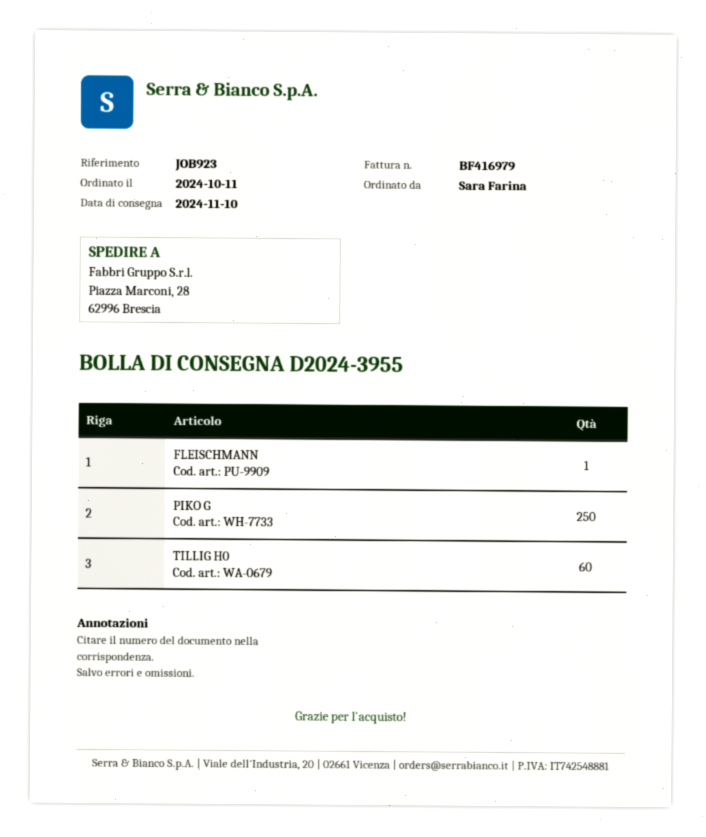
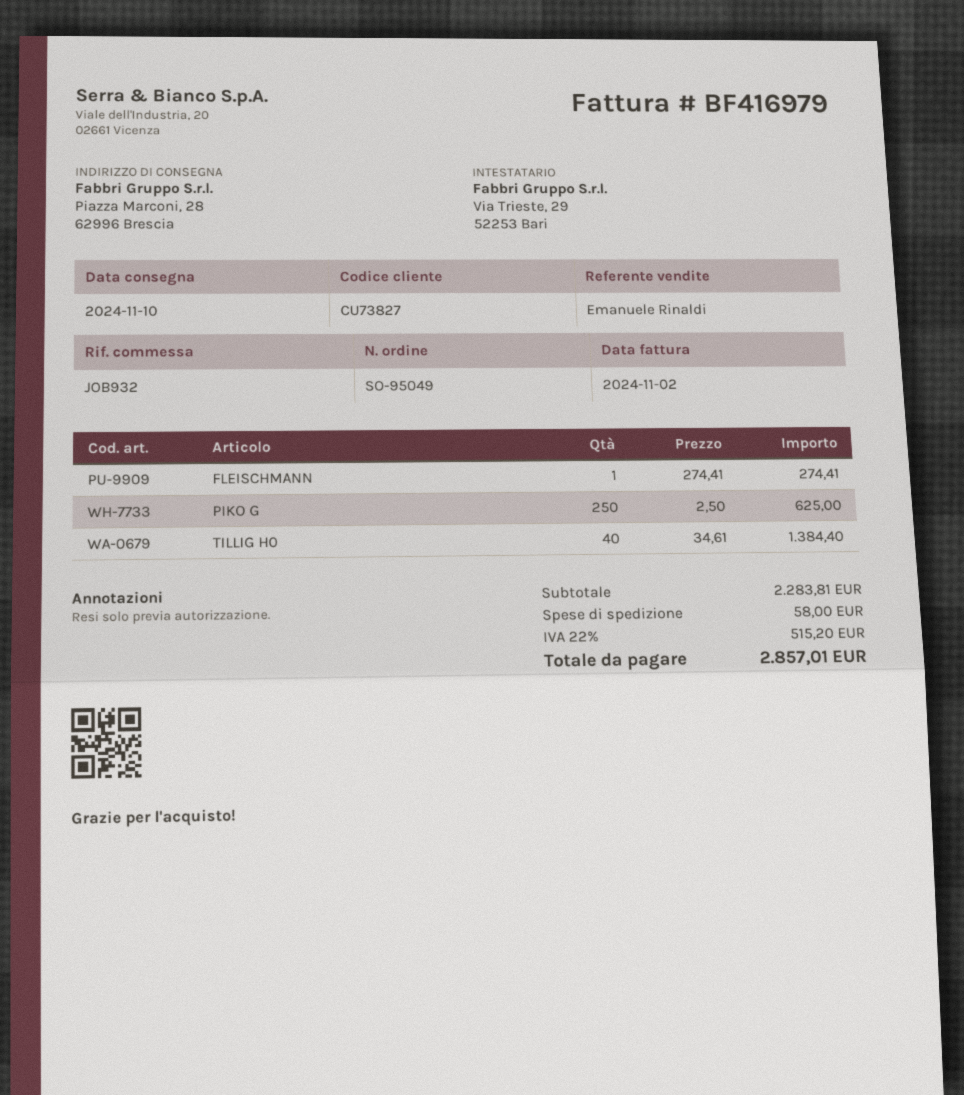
reference: JOB923 -> JOB932
TILLIG H0: 60 -> 40

